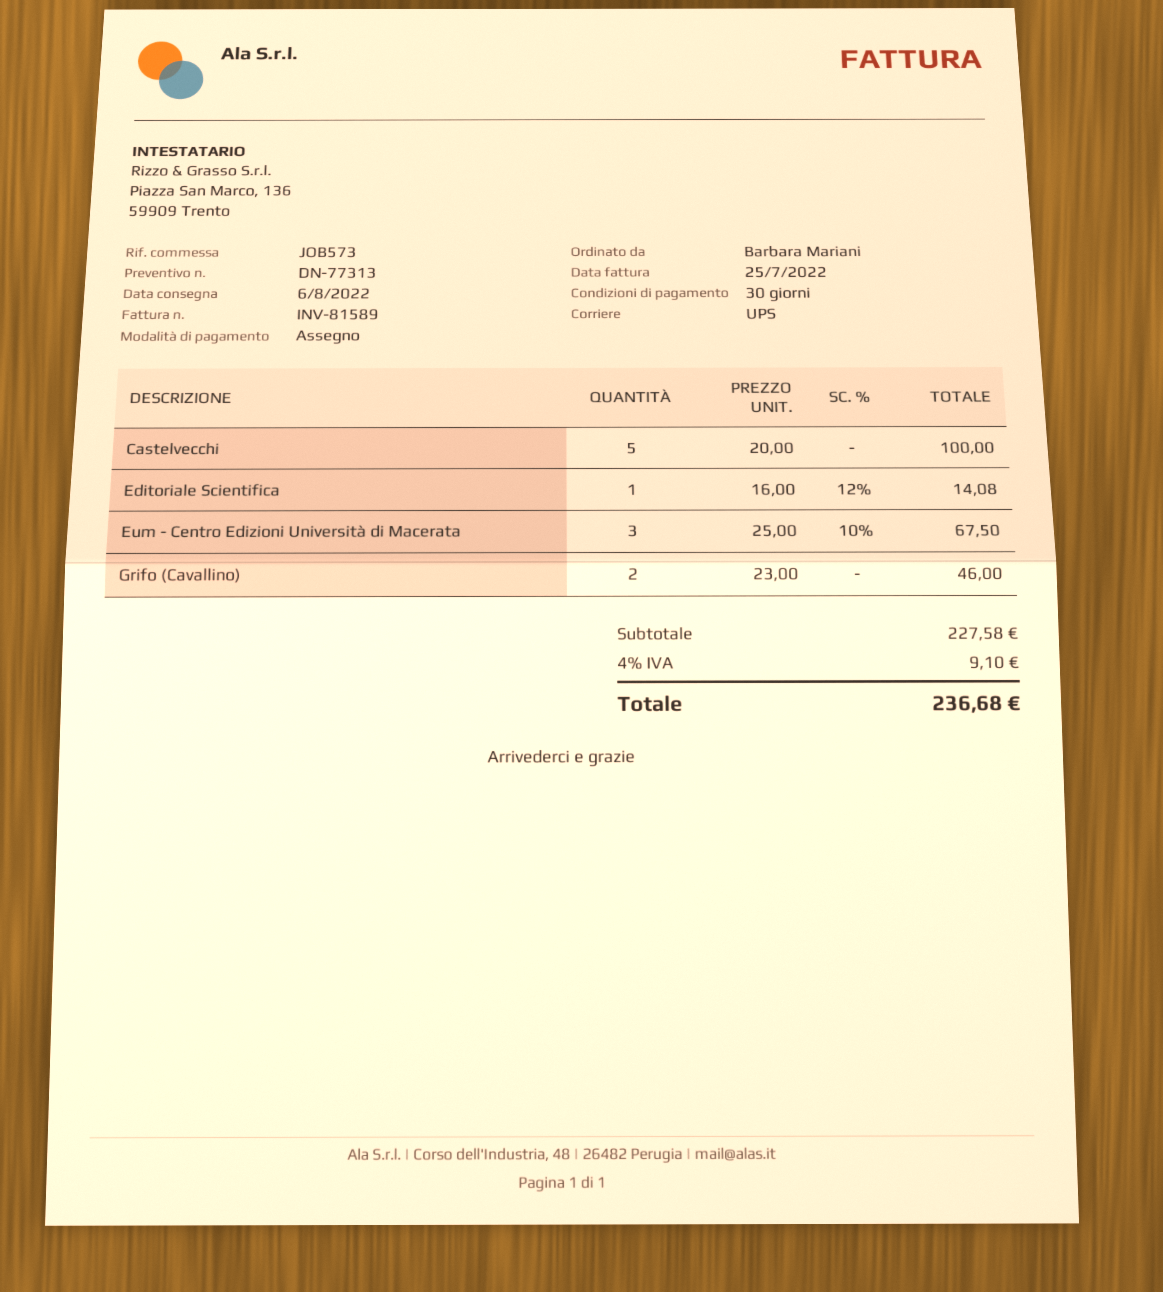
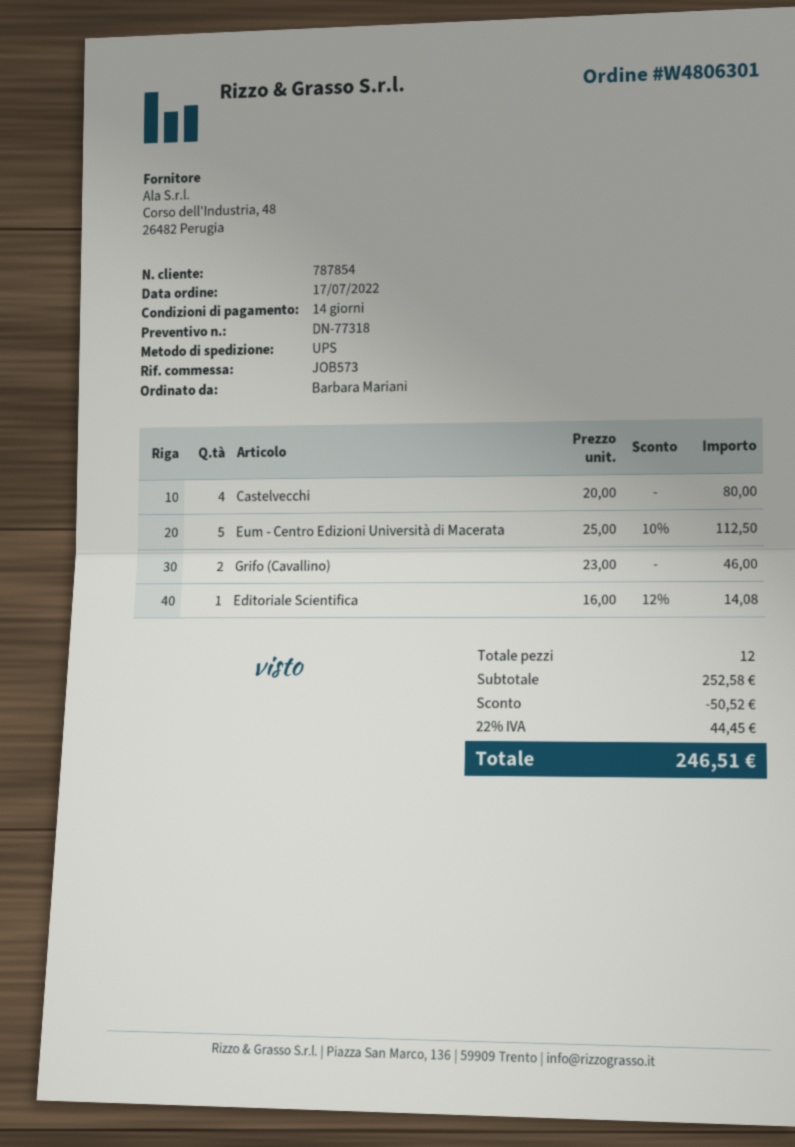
quote number: DN-77313 -> DN-77318
payment terms: 30 days -> 14 days
Castelvecchi: 5 x 20.00 = 100.00 -> 4 x 20.00 = 80.00
Eum - Centro Edizioni Università di Macerata: 3 x 25.00 - 10% = 67.50 -> 5 x 25.00 - 10% = 112.50
subtotal: 227.58 -> 252.58
discount: none -> 50.52
tax: 4% = 9.10 -> 22% = 44.45
total: 236.68 -> 246.51

